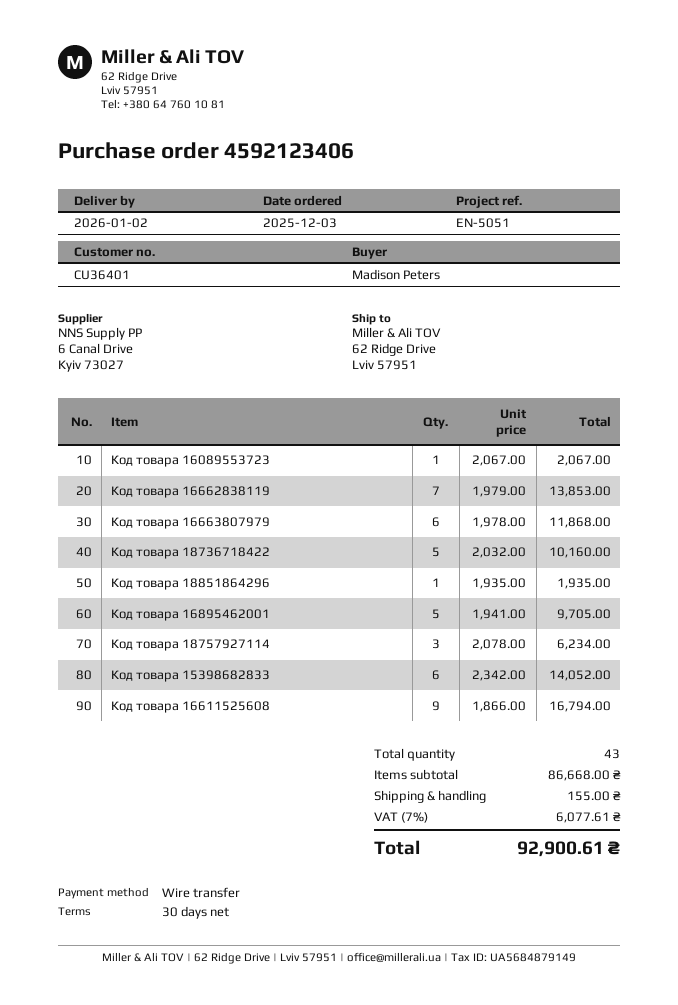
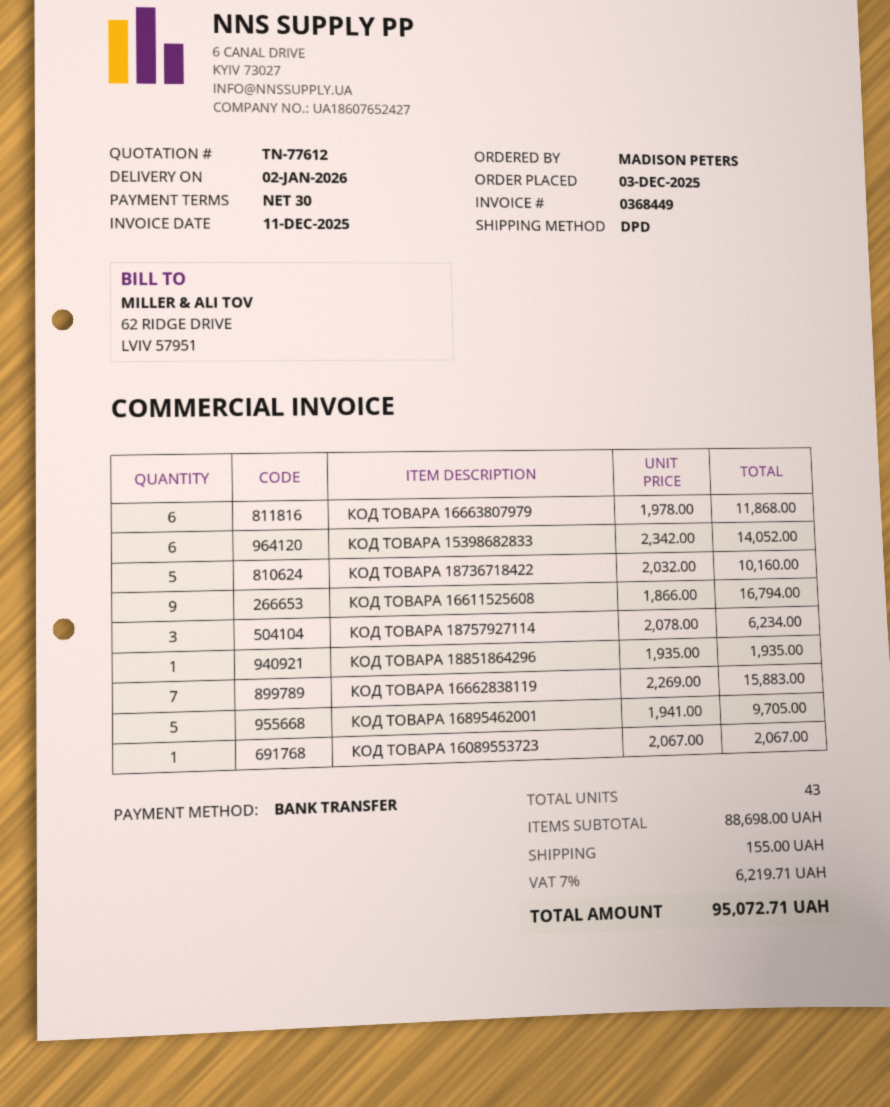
Код товара 16662838119: 7 x 1979.00 = 13853.00 -> 7 x 2269.00 = 15883.00
subtotal: 86668.00 -> 88698.00
tax: 7% = 6077.61 -> 7% = 6219.71
total: 92900.61 -> 95072.71

